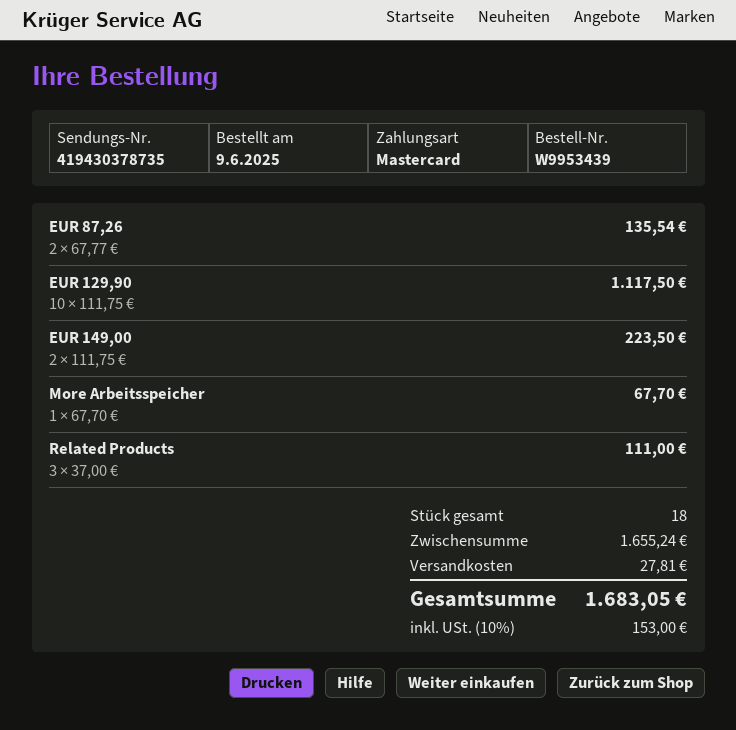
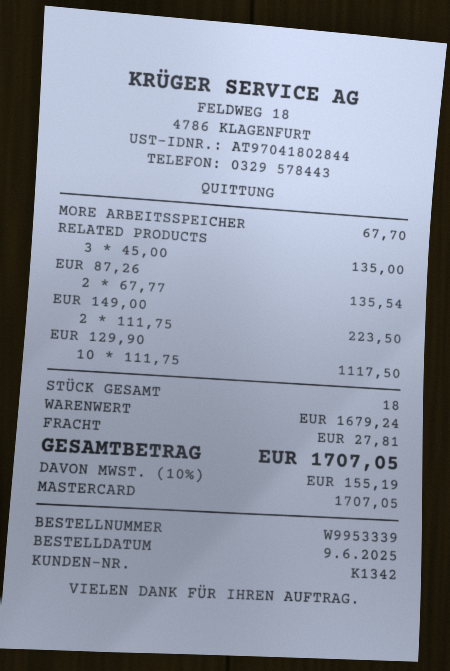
order number: W9953439 -> W9953339
Related Products: 3 x 37.00 = 111.00 -> 3 x 45.00 = 135.00
subtotal: 1655.24 -> 1679.24
tax: 10% = 153.00 -> 10% = 155.19
total: 1683.05 -> 1707.05

